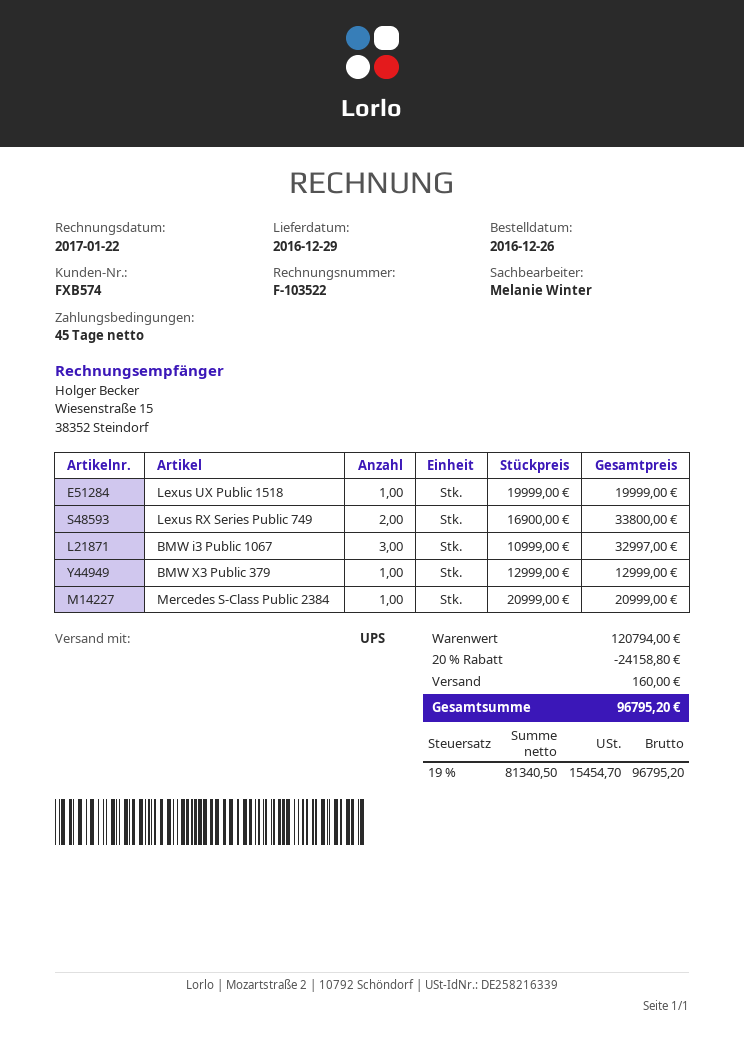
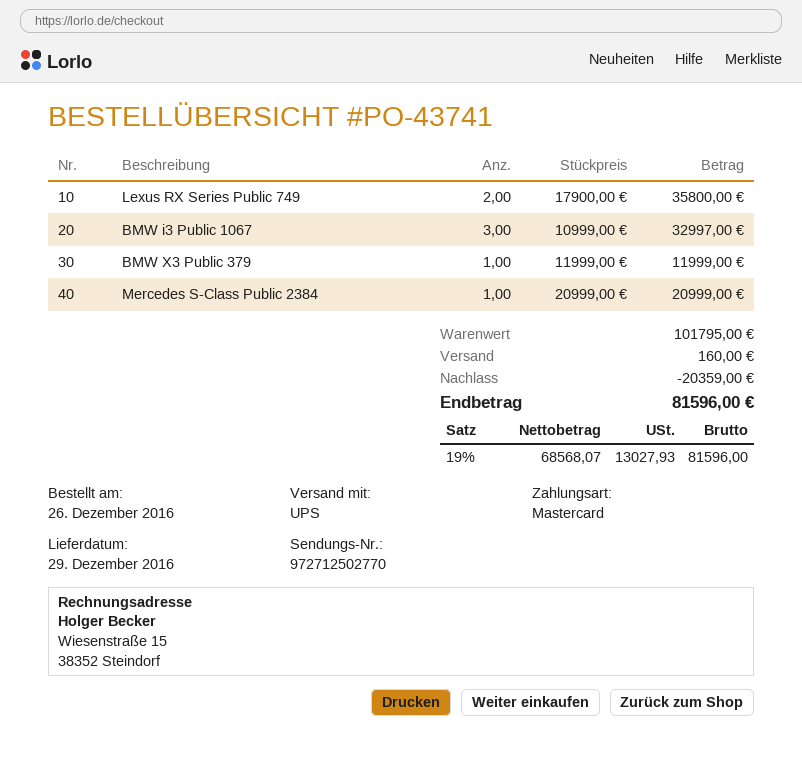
Lexus UX Public 1518: 1 x 19999.00 = 19999.00 -> none
Lexus RX Series Public 749: 2 x 16900.00 = 33800.00 -> 2 x 17900.00 = 35800.00
BMW X3 Public 379: 1 x 12999.00 = 12999.00 -> 1 x 11999.00 = 11999.00
subtotal: 120794.00 -> 101795.00
discount: 24158.80 -> 20359.00
net: 81340.50 -> 68568.07
tax: 19% = 15454.70 -> 19% = 13027.93
total: 96795.20 -> 81596.00

